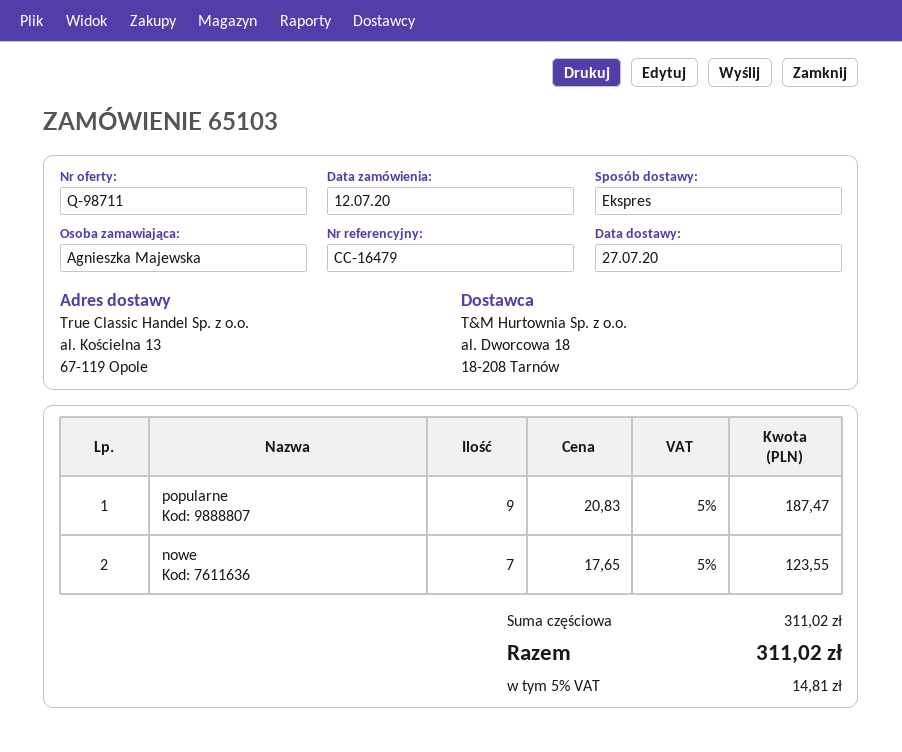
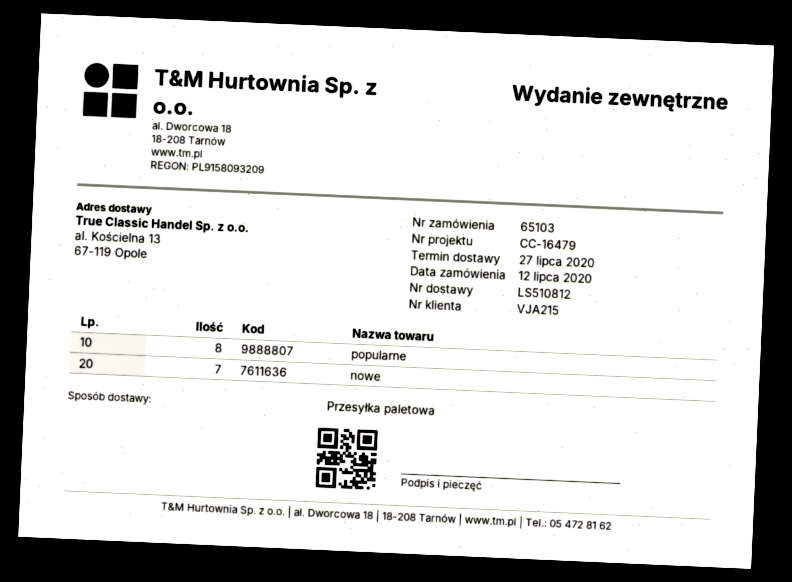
shipping method: express -> pallet freight
popularne: 9 -> 8

